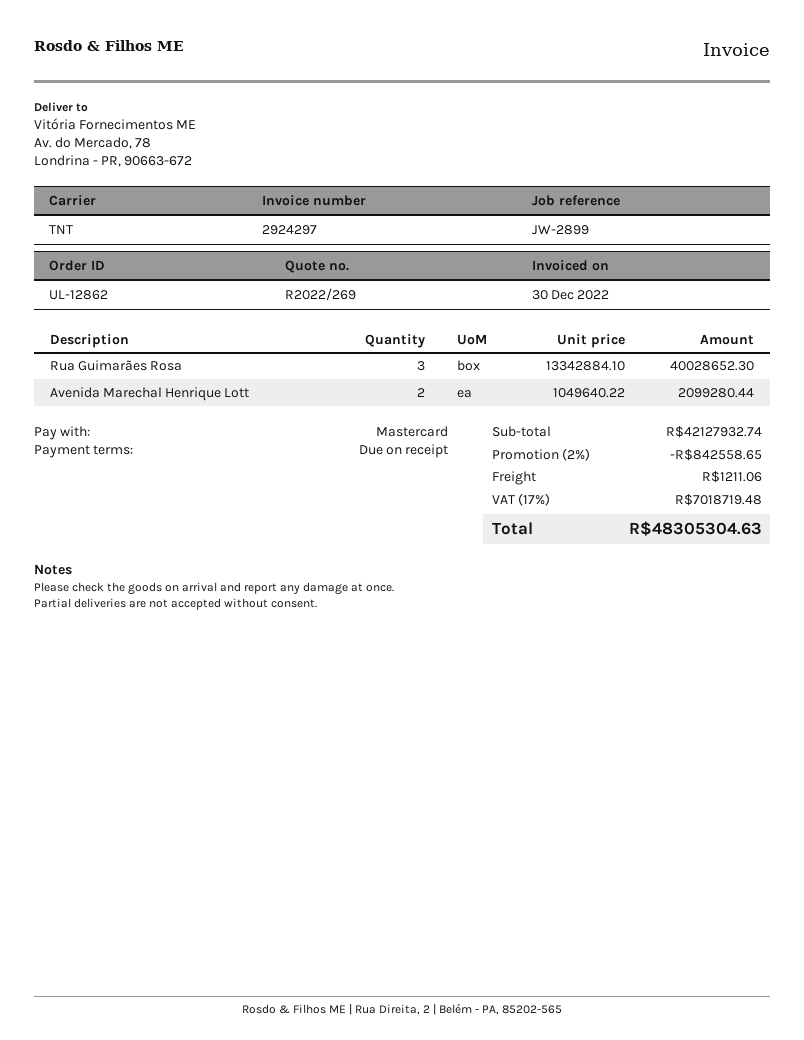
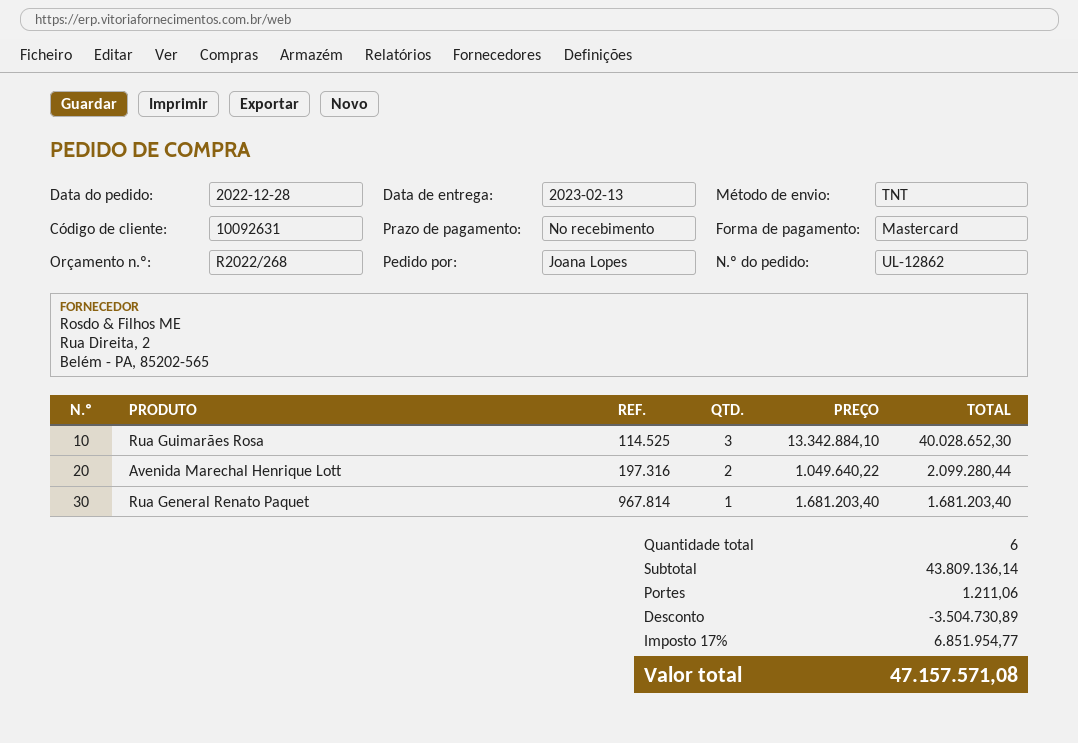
quote number: R2022/269 -> R2022/268
Rua General Renato Paquet: none -> 1 x 1681203.40 = 1681203.40
subtotal: 42127932.74 -> 43809136.14
discount: 842558.65 -> 3504730.89
tax: 17% = 7018719.48 -> 17% = 6851954.77
total: 48305304.63 -> 47157571.08

